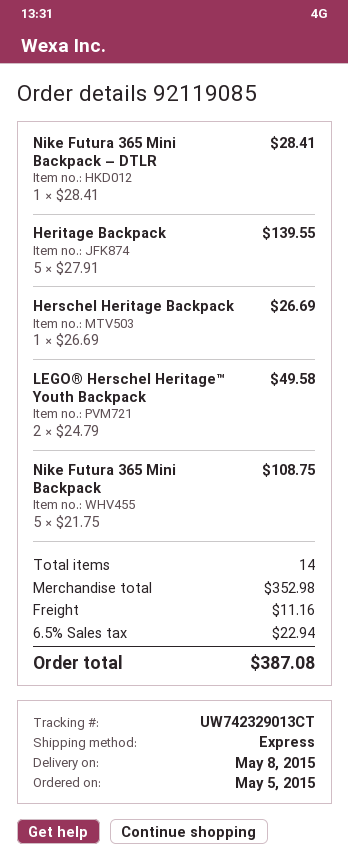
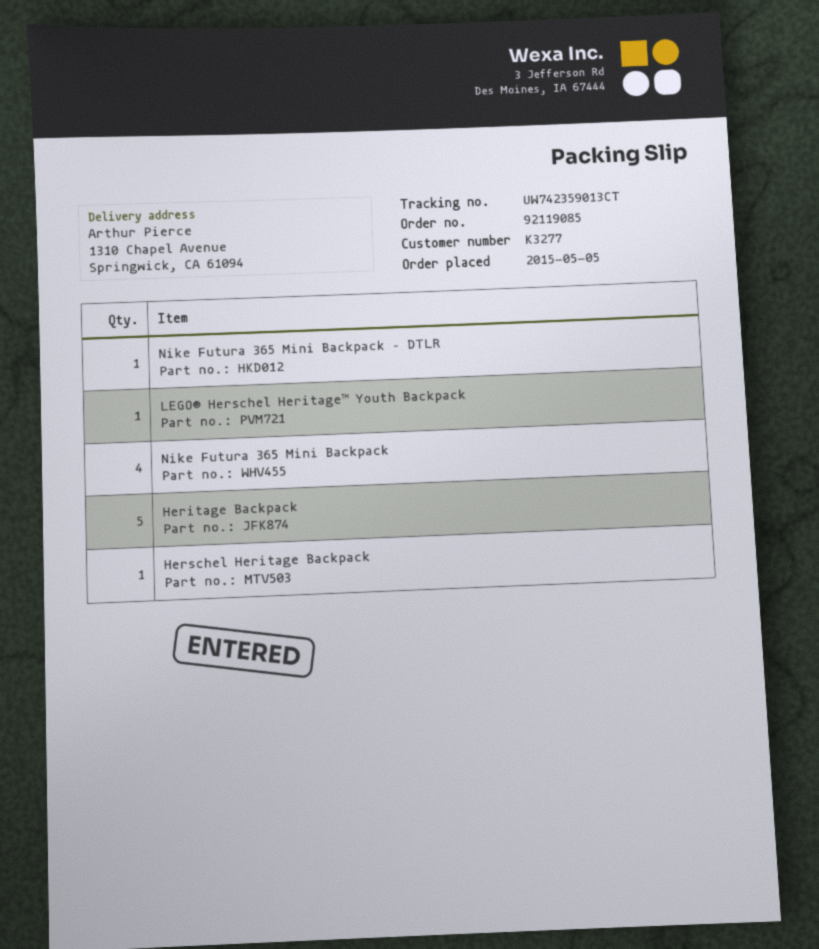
tracking number: UW742329013CT -> UW742359013CT
LEGO® Herschel Heritage™ Youth Backpack: 2 -> 1
Nike Futura 365 Mini Backpack: 5 -> 4

